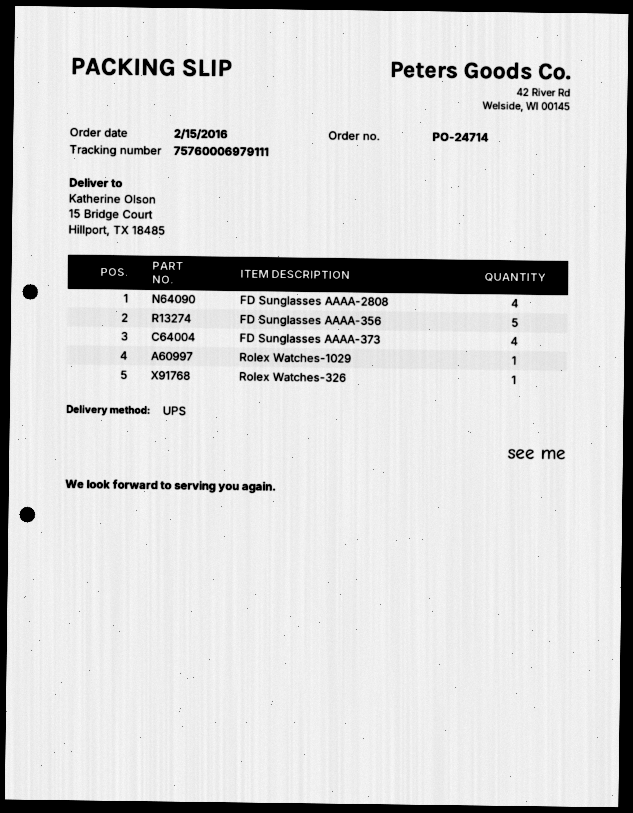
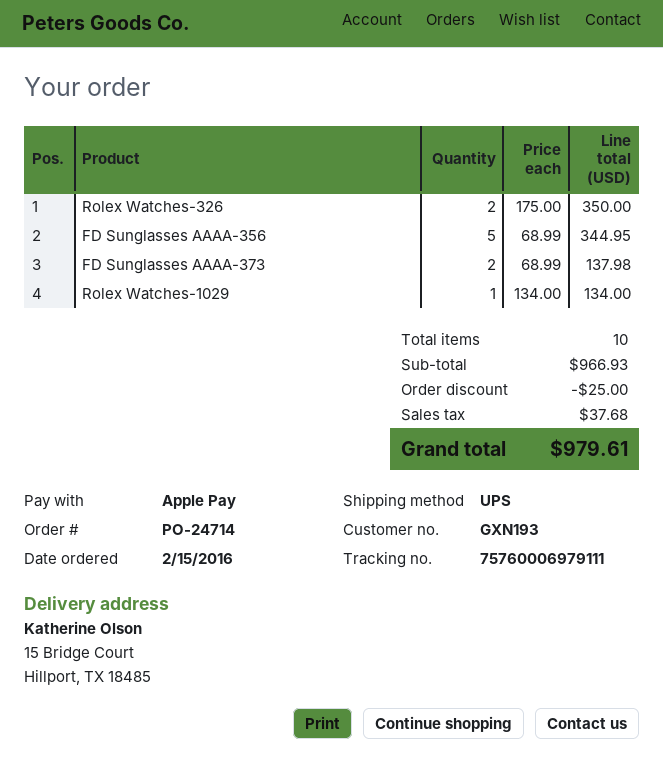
FD Sunglasses AAAA-2808: 4 -> none
FD Sunglasses AAAA-373: 4 -> 2
Rolex Watches-326: 1 -> 2

